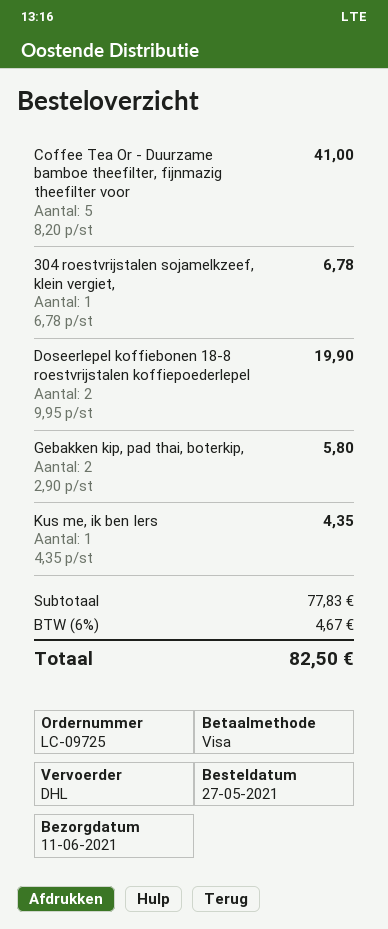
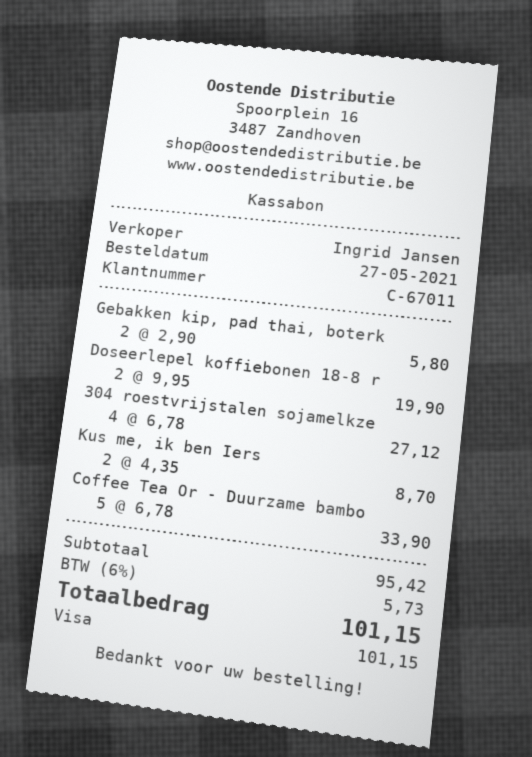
Coffee Tea Or - Duurzame bamboe theefilter, fijnmazig theefilter voor: 5 x 8.20 = 41.00 -> 5 x 6.78 = 33.90
304 roestvrijstalen sojamelkzeef, klein vergiet,: 1 x 6.78 = 6.78 -> 4 x 6.78 = 27.12
Kus me, ik ben Iers: 1 x 4.35 = 4.35 -> 2 x 4.35 = 8.70
subtotal: 77.83 -> 95.42
tax: 6% = 4.67 -> 6% = 5.73
total: 82.50 -> 101.15

